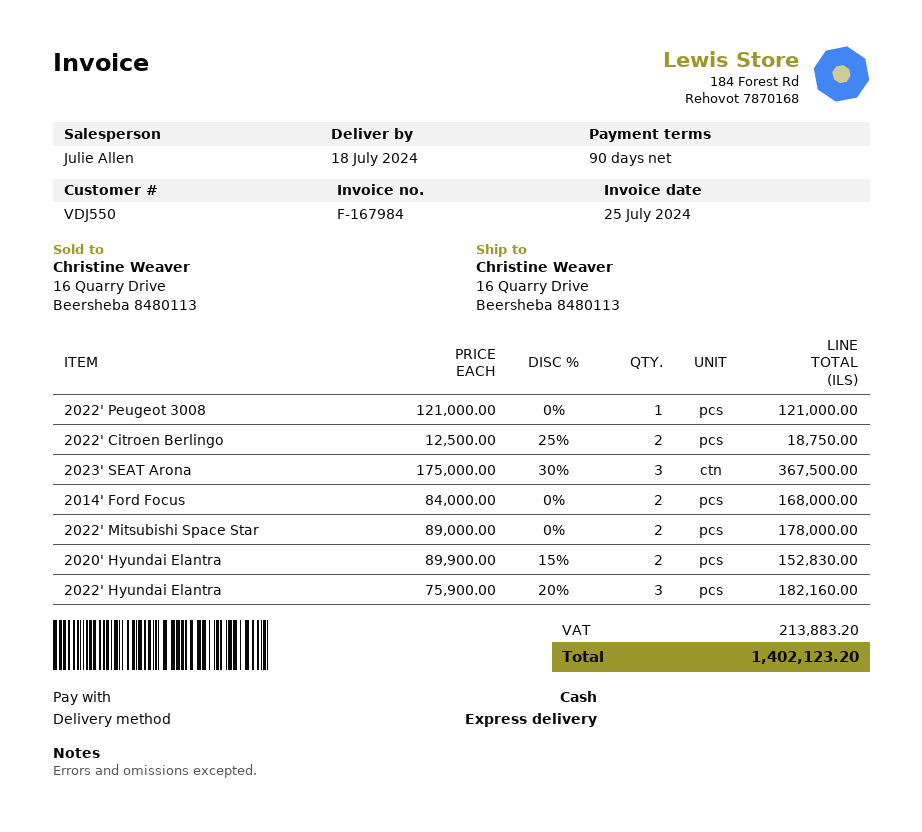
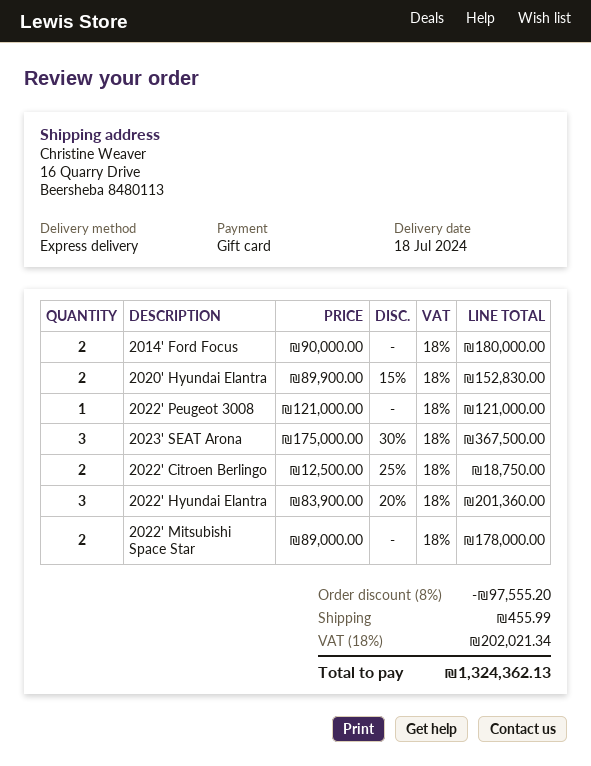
payment method: cash -> gift card
2014' Ford Focus: 2 x 84000.00 = 168000.00 -> 2 x 90000.00 = 180000.00
2022' Hyundai Elantra: 3 x 75900.00 - 20% = 182160.00 -> 3 x 83900.00 - 20% = 201360.00
discount: none -> 8% = 97555.20
shipping: none -> 455.99
tax: 213883.20 -> 202021.34
total: 1402123.20 -> 1324362.13

